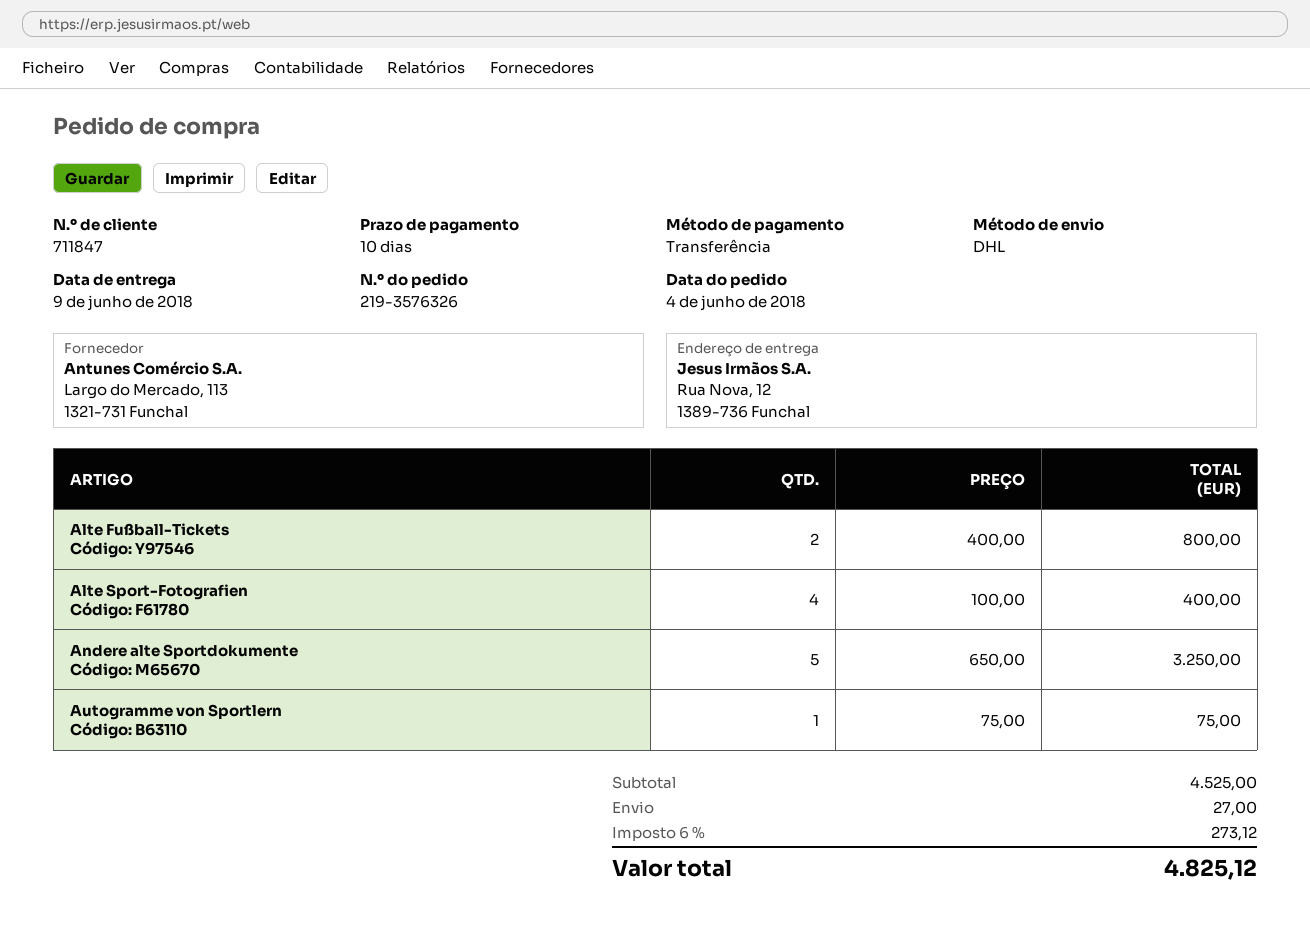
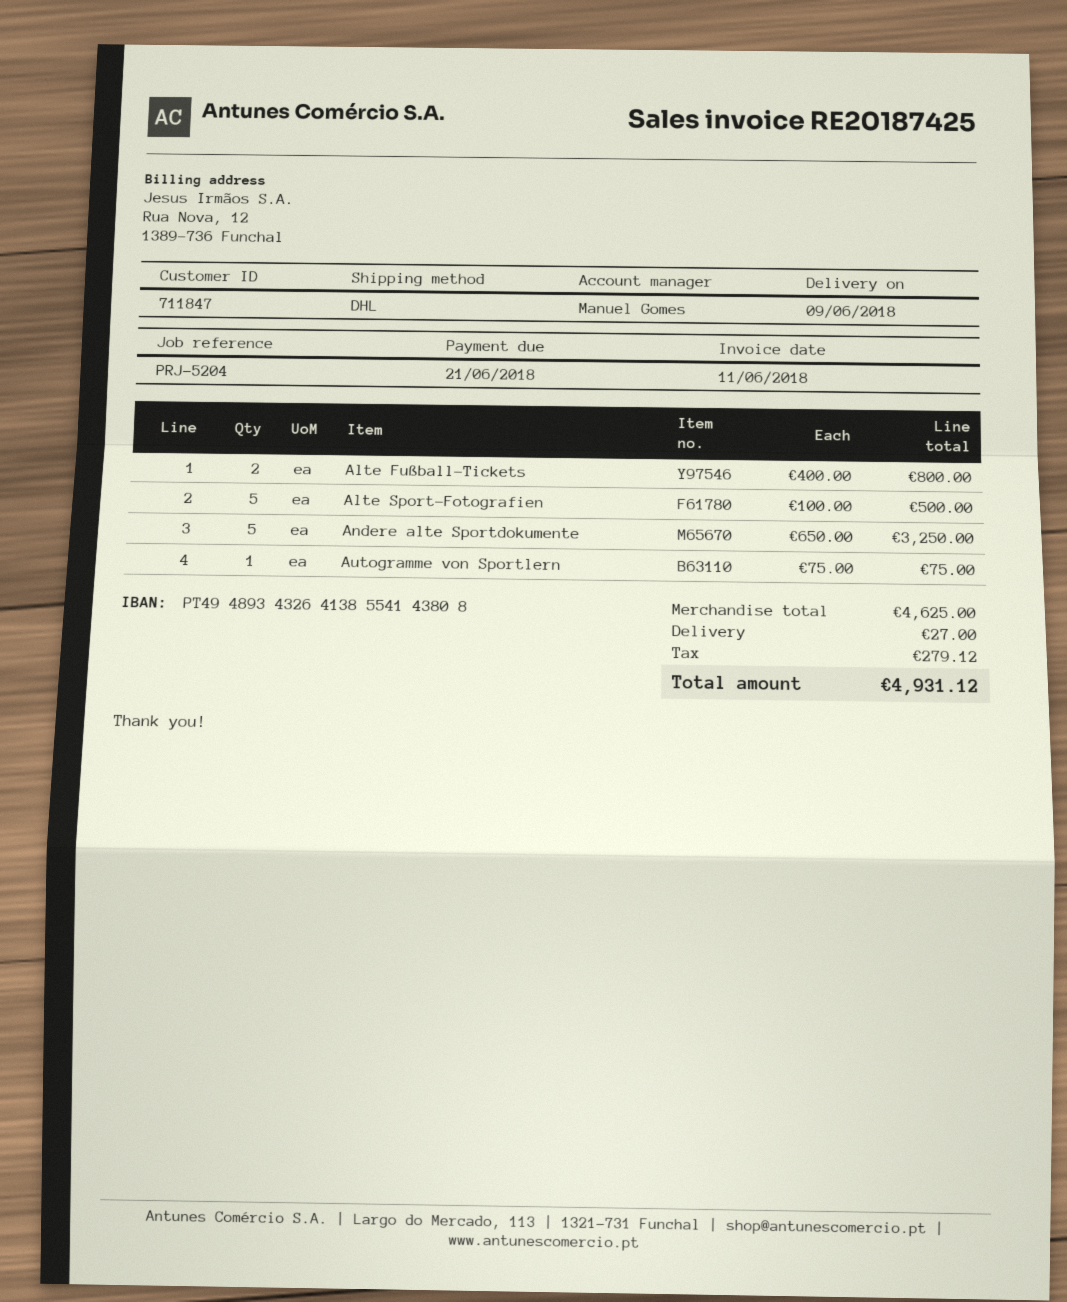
Alte Sport-Fotografien: 4 x 100.00 = 400.00 -> 5 x 100.00 = 500.00
subtotal: 4525.00 -> 4625.00
tax: 273.12 -> 279.12
total: 4825.12 -> 4931.12

